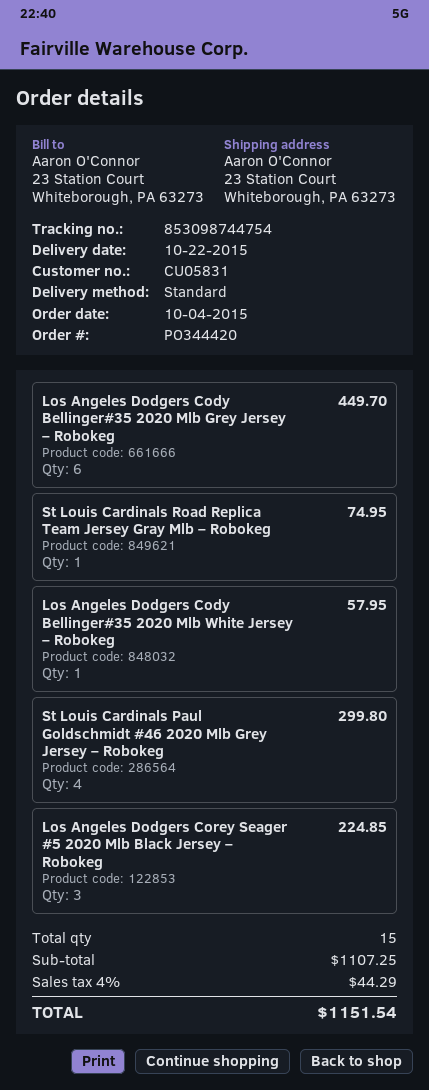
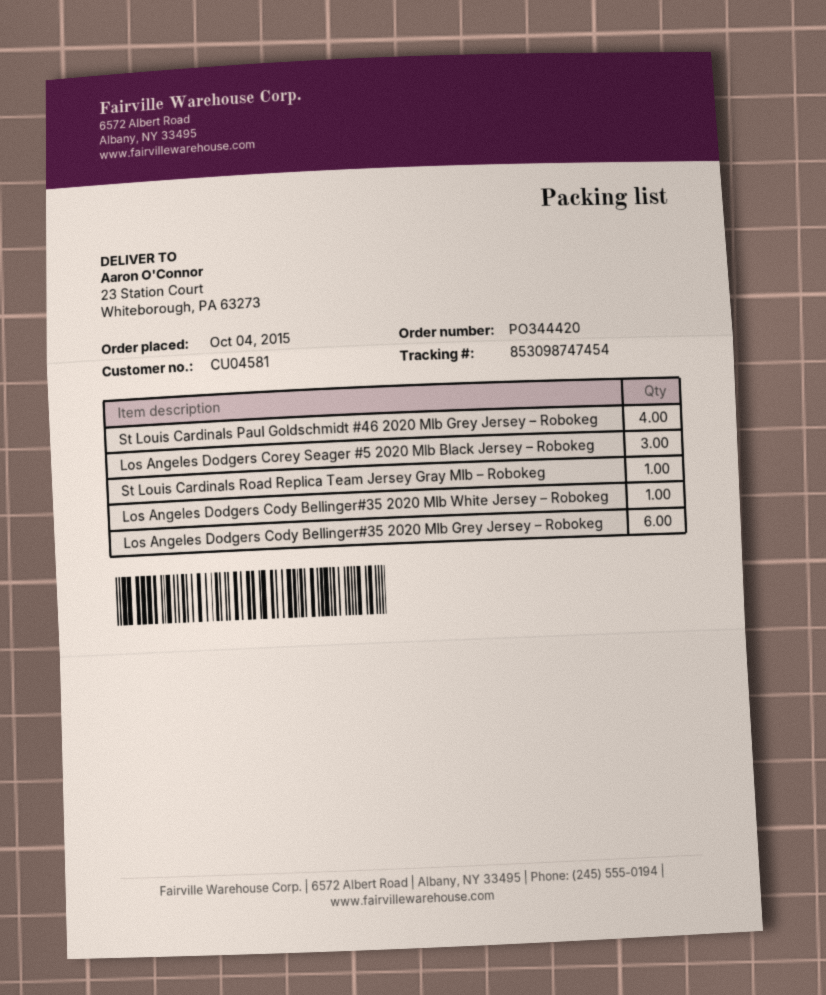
customer number: CU05831 -> CU04581
tracking number: 853098744754 -> 853098747454

